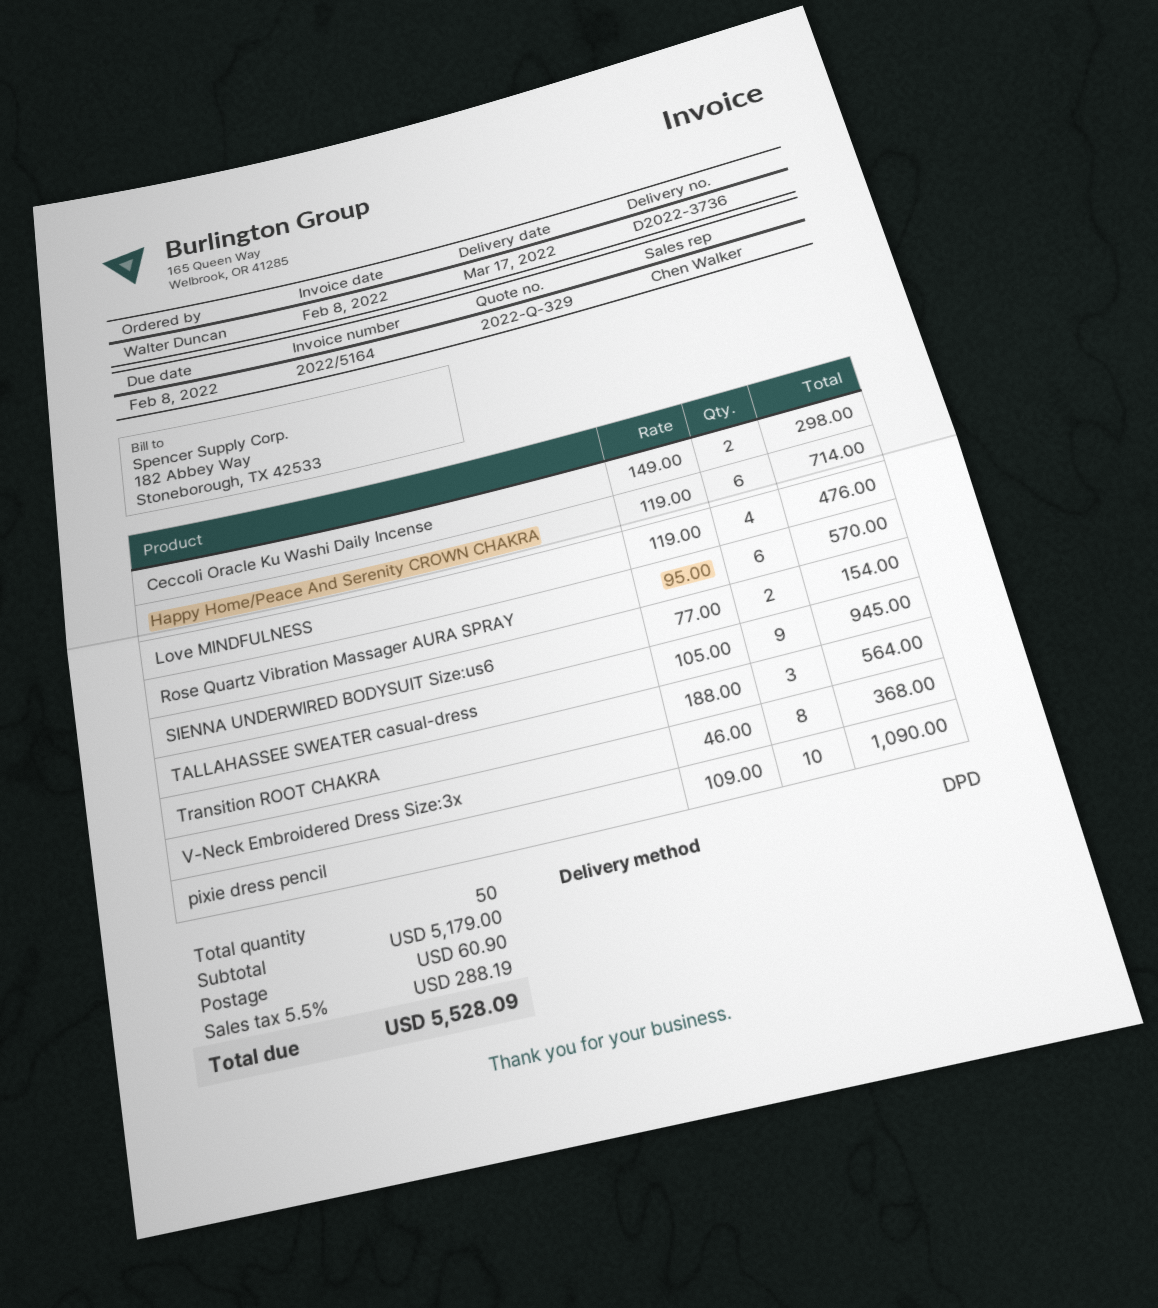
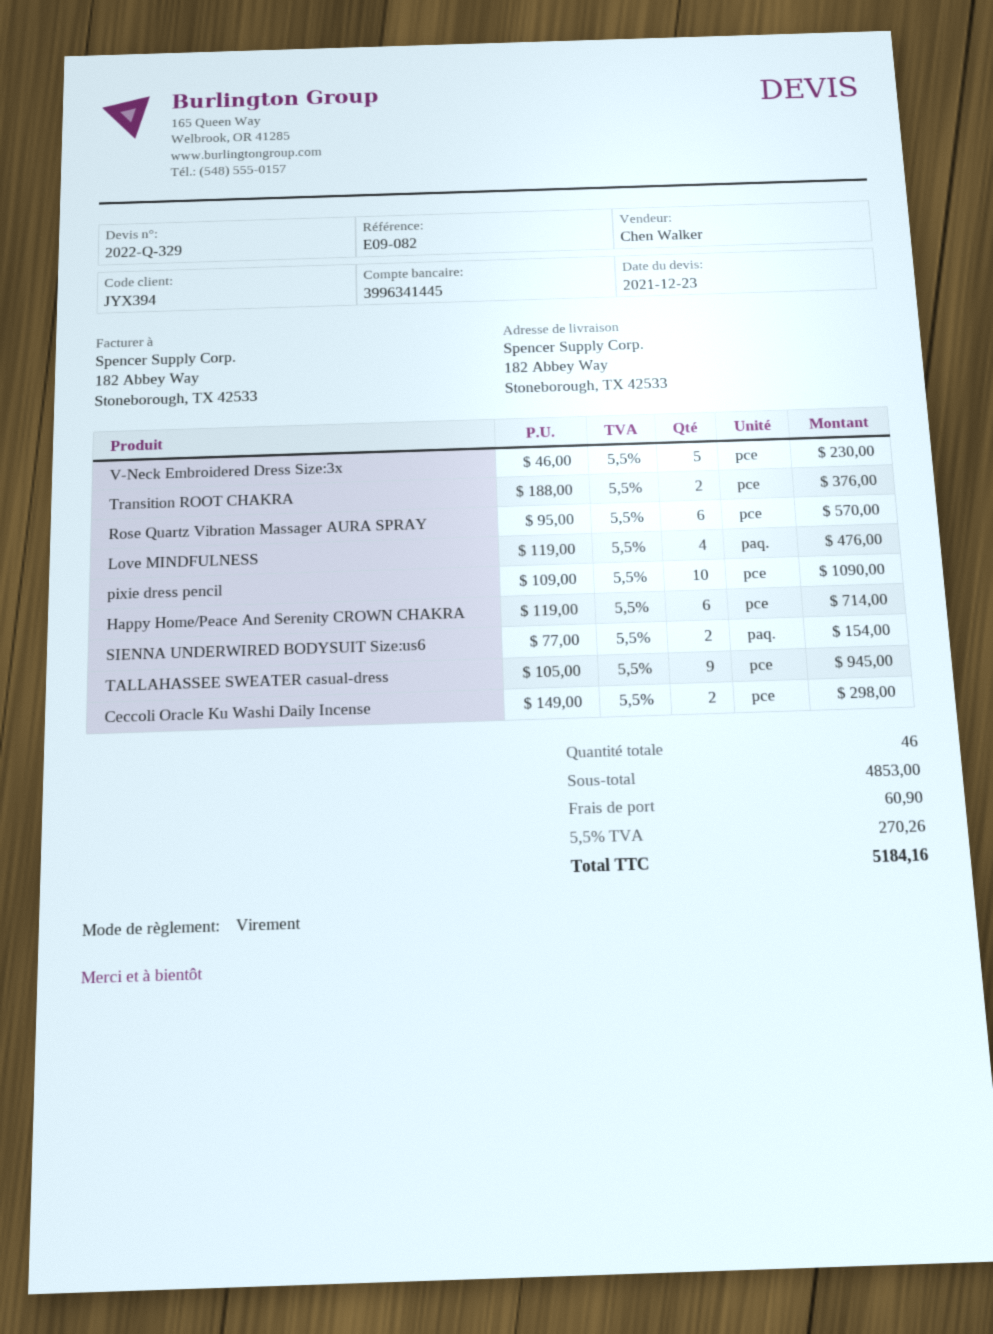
Transition ROOT CHAKRA: 3 x 188.00 = 564.00 -> 2 x 188.00 = 376.00
V-Neck Embroidered Dress Size:3x: 8 x 46.00 = 368.00 -> 5 x 46.00 = 230.00
total quantity: 50 -> 46
subtotal: 5179.00 -> 4853.00
tax: 5.5% = 288.19 -> 5.5% = 270.26
total: 5528.09 -> 5184.16

